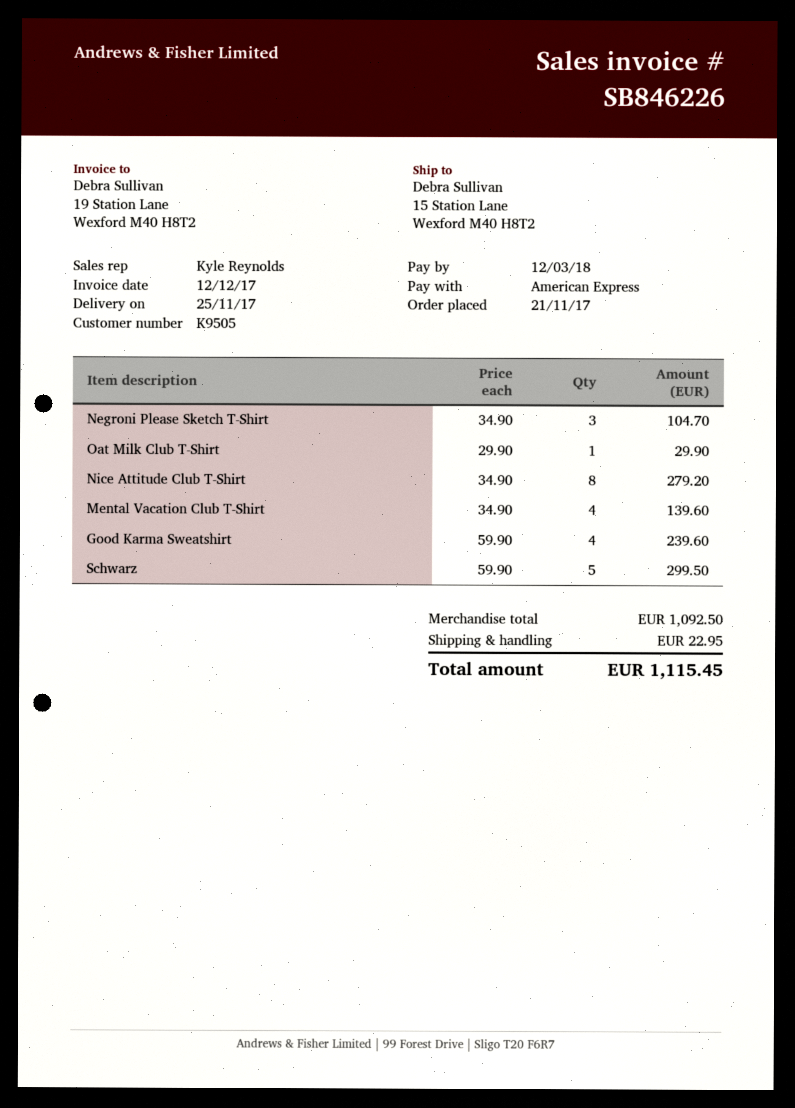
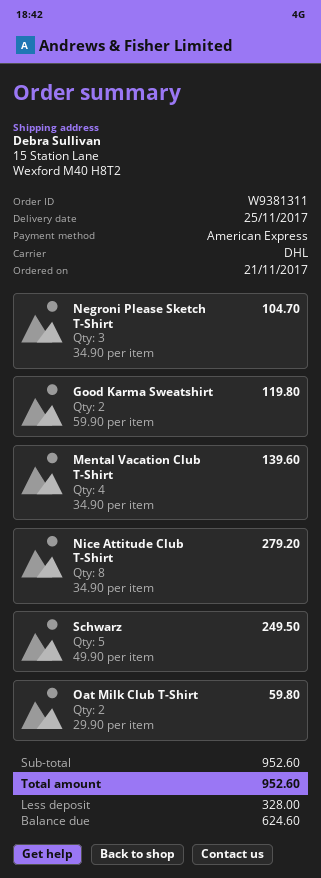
Oat Milk Club T-Shirt: 1 x 29.90 = 29.90 -> 2 x 29.90 = 59.80
Good Karma Sweatshirt: 4 x 59.90 = 239.60 -> 2 x 59.90 = 119.80
Schwarz: 5 x 59.90 = 299.50 -> 5 x 49.90 = 249.50
subtotal: 1092.50 -> 952.60
shipping: 22.95 -> none
total: 1115.45 -> 952.60

